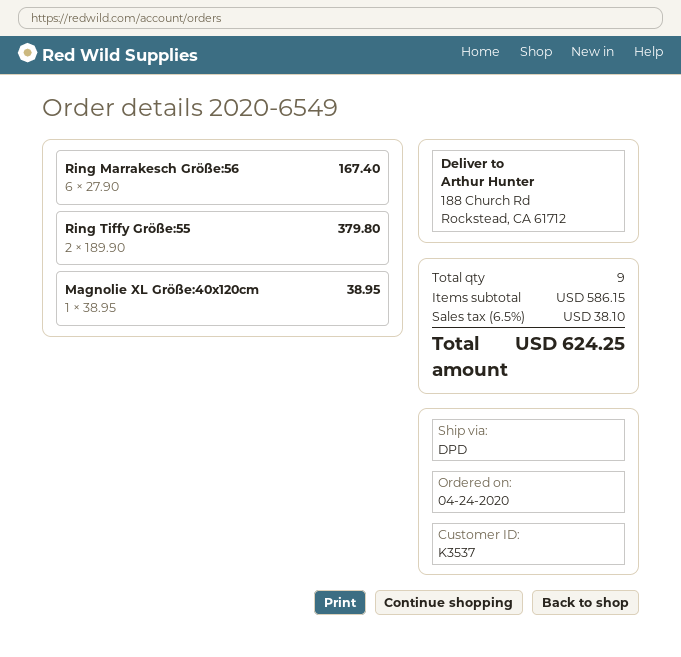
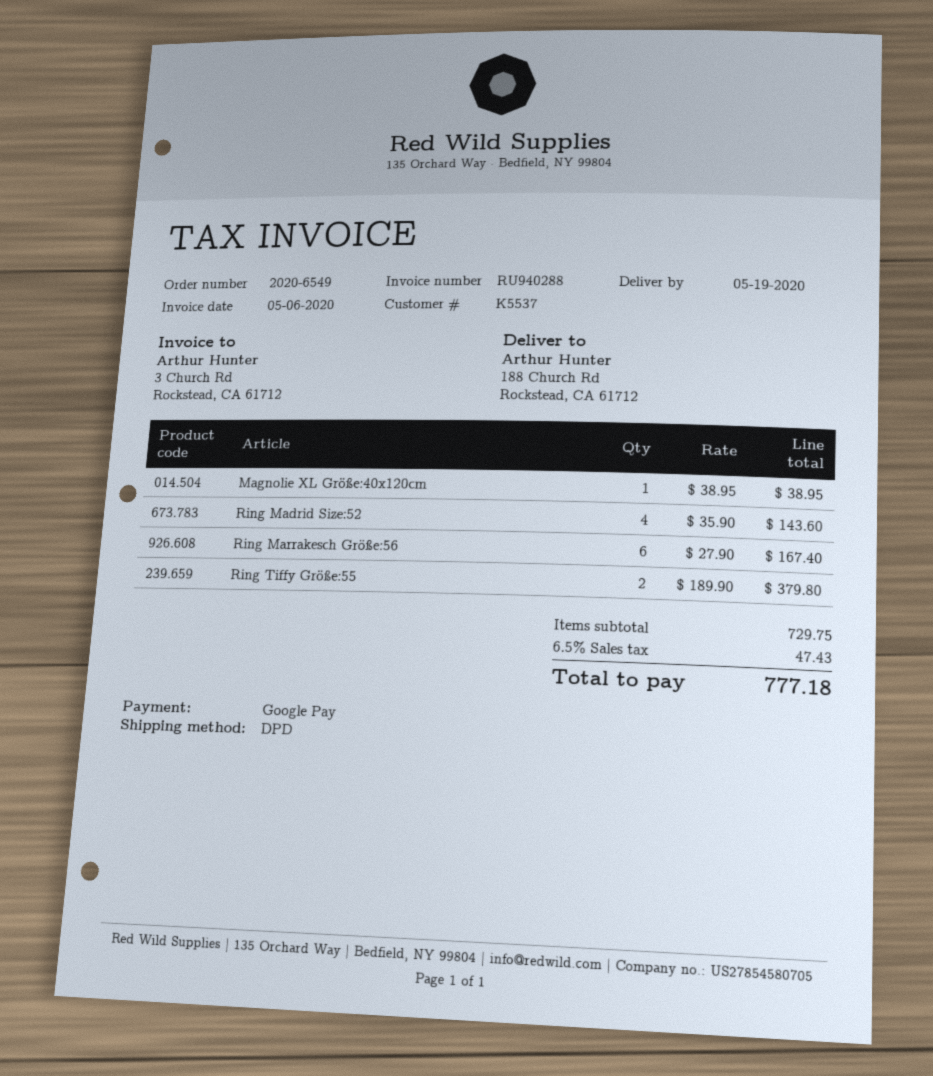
customer number: K3537 -> K5537
Ring Madrid Size:52: none -> 4 x 35.90 = 143.60
subtotal: 586.15 -> 729.75
tax: 6.5% = 38.10 -> 6.5% = 47.43
total: 624.25 -> 777.18

